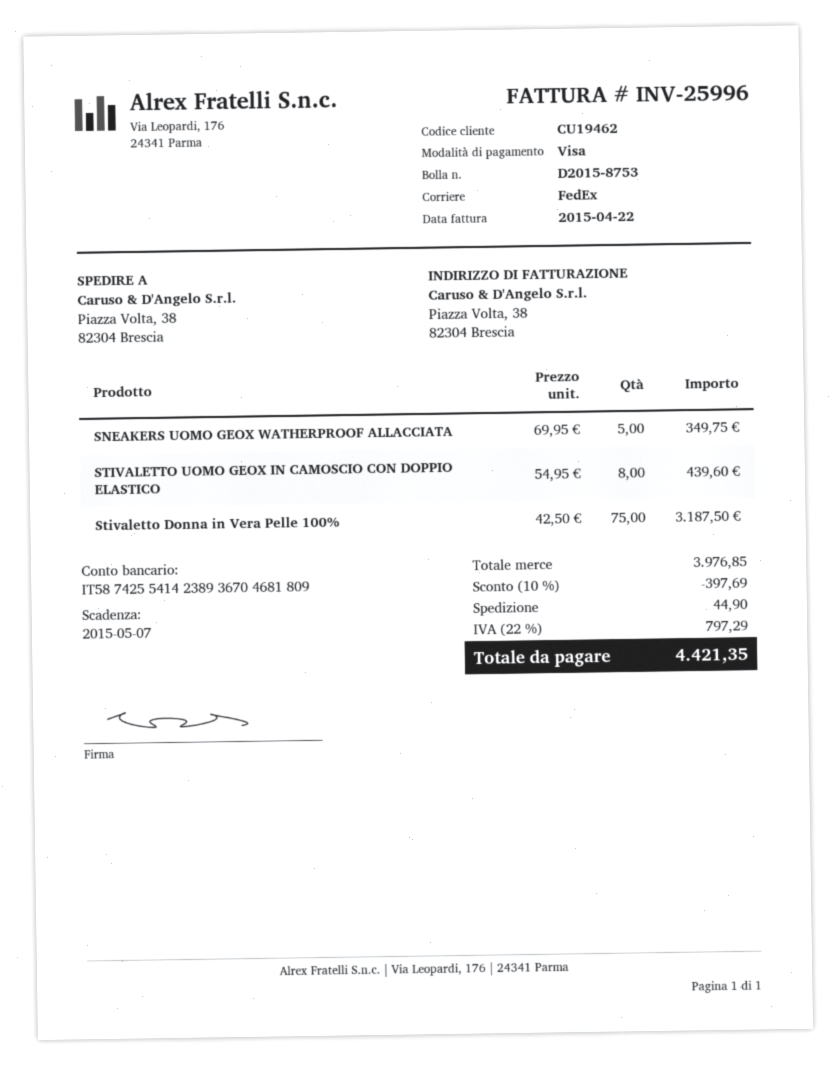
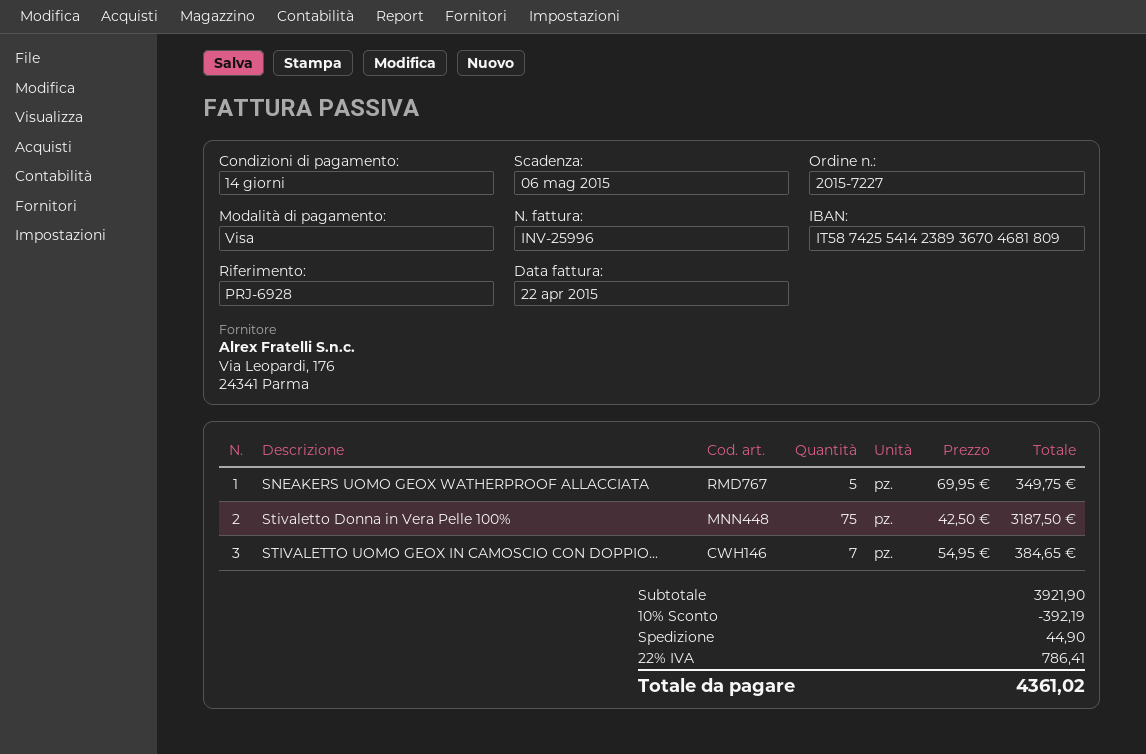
due date: 2015-05-07 -> 2015-05-06
STIVALETTO UOMO GEOX IN CAMOSCIO CON DOPPIO ELASTICO: 8 x 54.95 = 439.60 -> 7 x 54.95 = 384.65
subtotal: 3976.85 -> 3921.90
discount: 10% = 397.69 -> 10% = 392.19
tax: 22% = 797.29 -> 22% = 786.41
total: 4421.35 -> 4361.02

